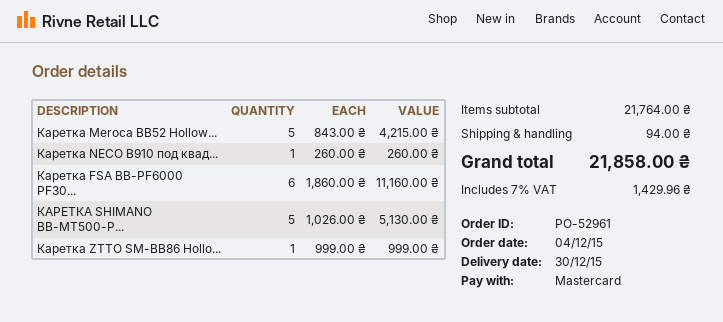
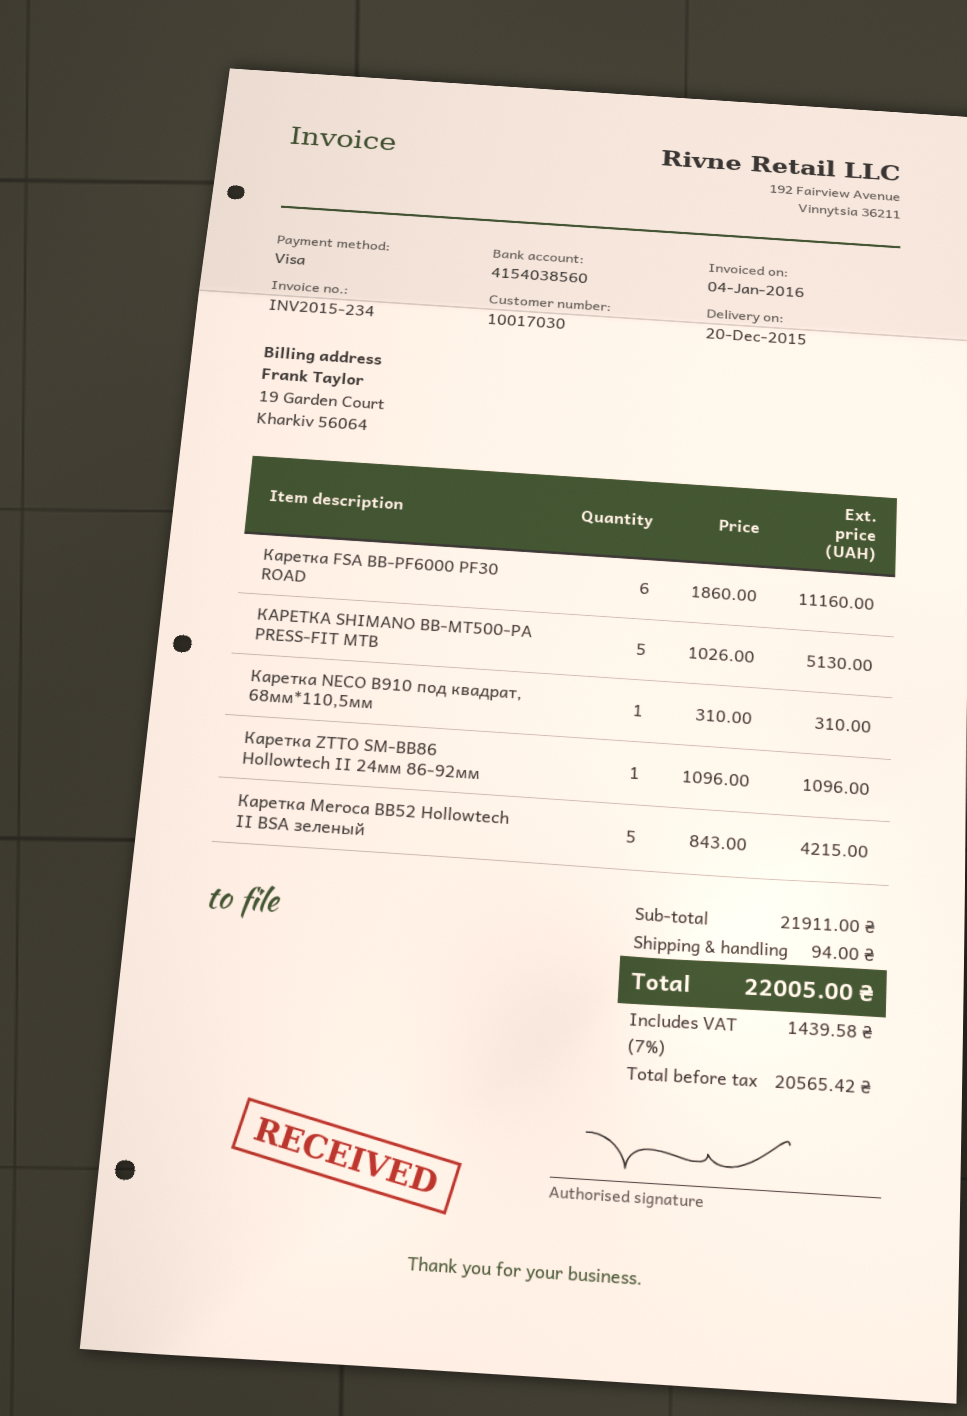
delivery date: 2015-12-30 -> 2015-12-20
payment method: Mastercard -> Visa
Каретка NECO B910 под квад...: 1 x 260.00 = 260.00 -> 1 x 310.00 = 310.00
Каретка ZTTO SM-BB86 Hollo...: 1 x 999.00 = 999.00 -> 1 x 1096.00 = 1096.00
subtotal: 21764.00 -> 21911.00
tax: 7% = 1429.96 -> 7% = 1439.58
total: 21858.00 -> 22005.00

